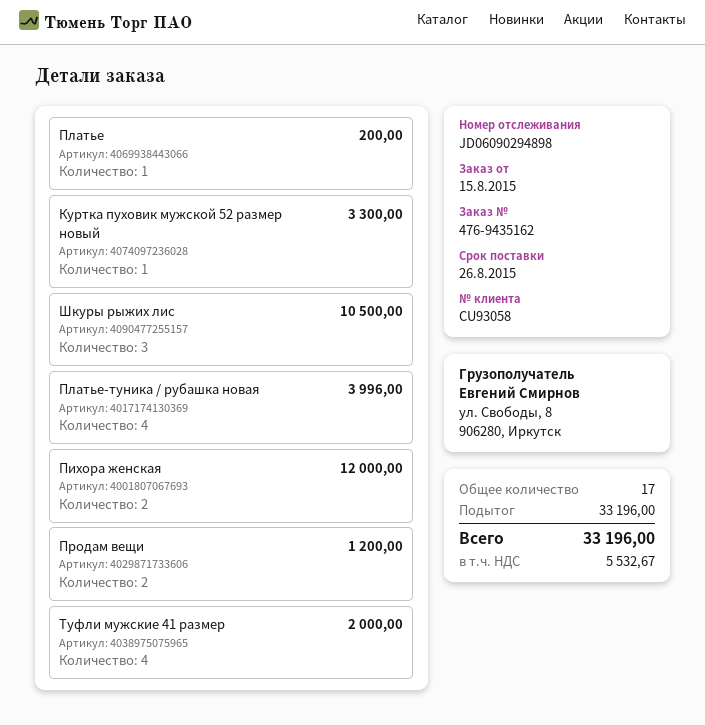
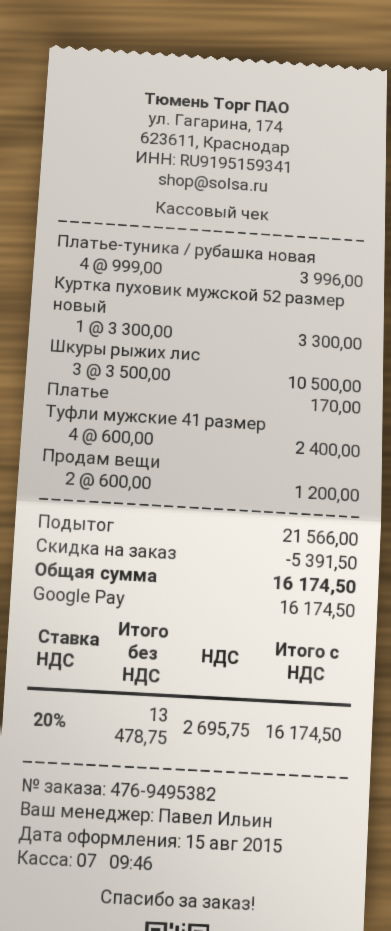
order number: 476-9435162 -> 476-9495382
Платье: 1 for 200.00 -> 1 for 170.00
Пихора женская: 2 for 12000.00 -> none
Туфли мужские 41 размер: 4 for 2000.00 -> 4 for 2400.00
subtotal: 33196.00 -> 21566.00
discount: none -> 5391.50
tax: 5532.67 -> 2695.75
total: 33196.00 -> 16174.50

